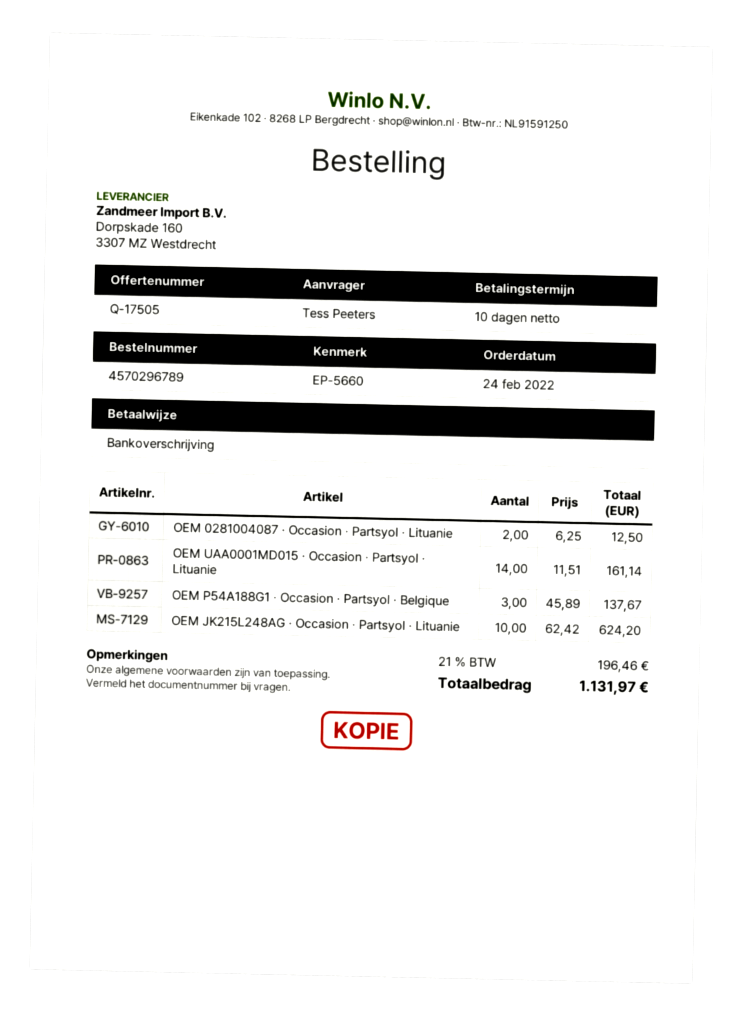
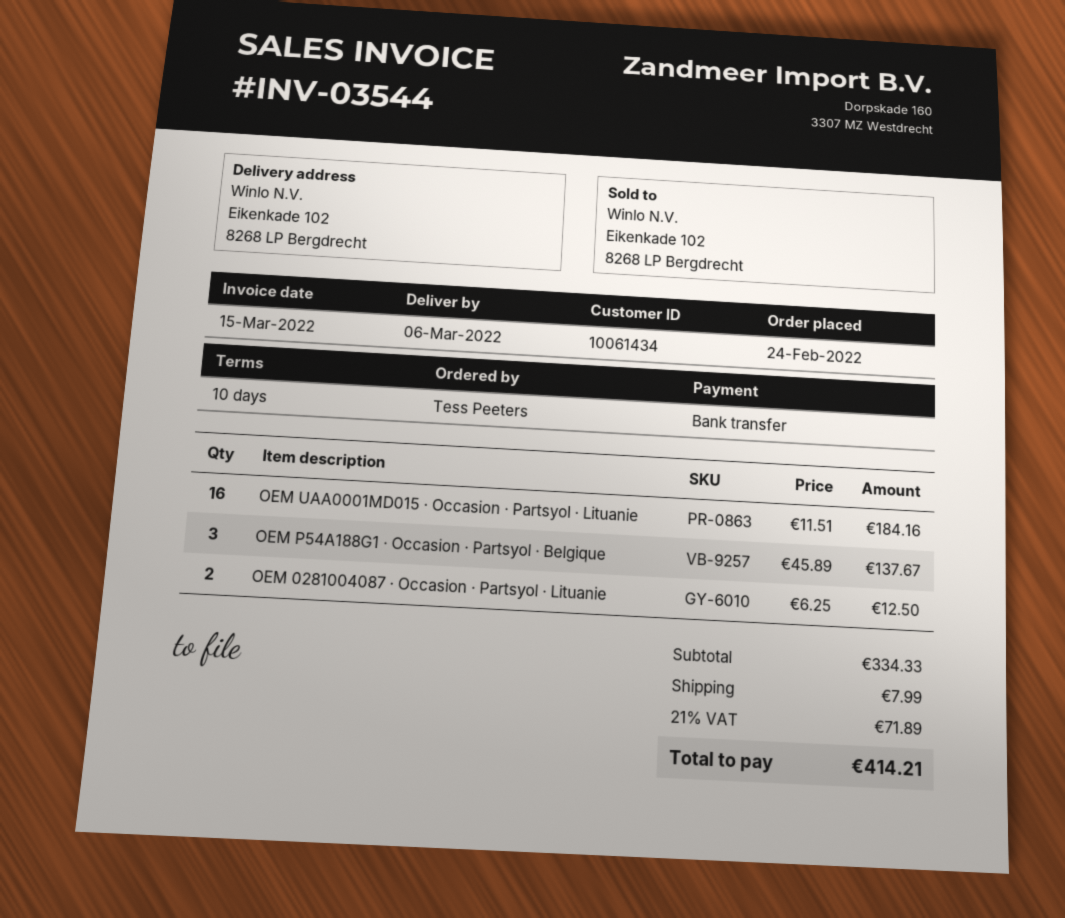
OEM UAA0001MD015 · Occasion · Partsyol · Lituanie: 14 x 11.51 = 161.14 -> 16 x 11.51 = 184.16
OEM JK215L248AG · Occasion · Partsyol · Lituanie: 10 x 62.42 = 624.20 -> none
shipping: none -> 7.99
tax: 21% = 196.46 -> 21% = 71.89
total: 1131.97 -> 414.21

